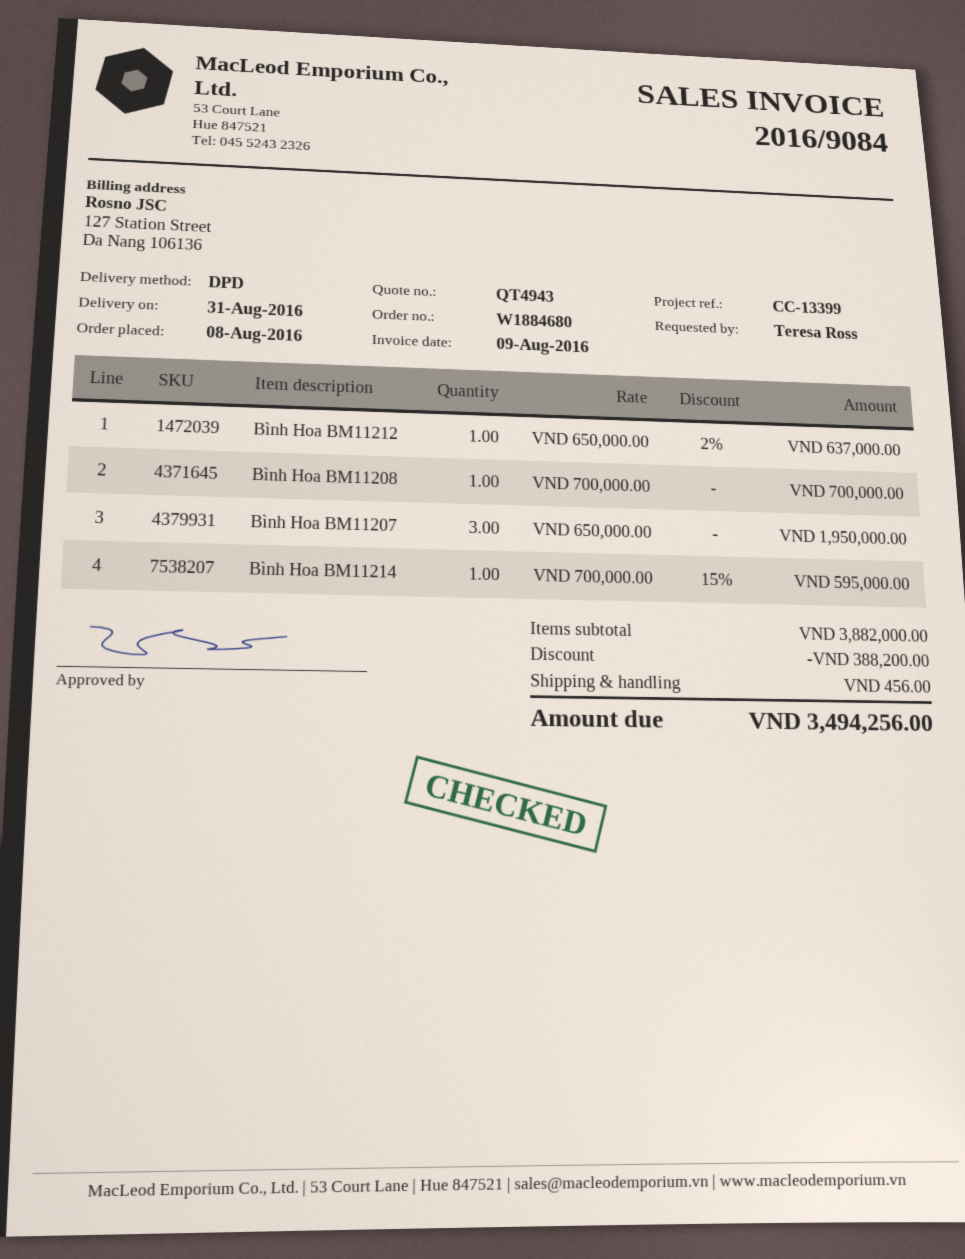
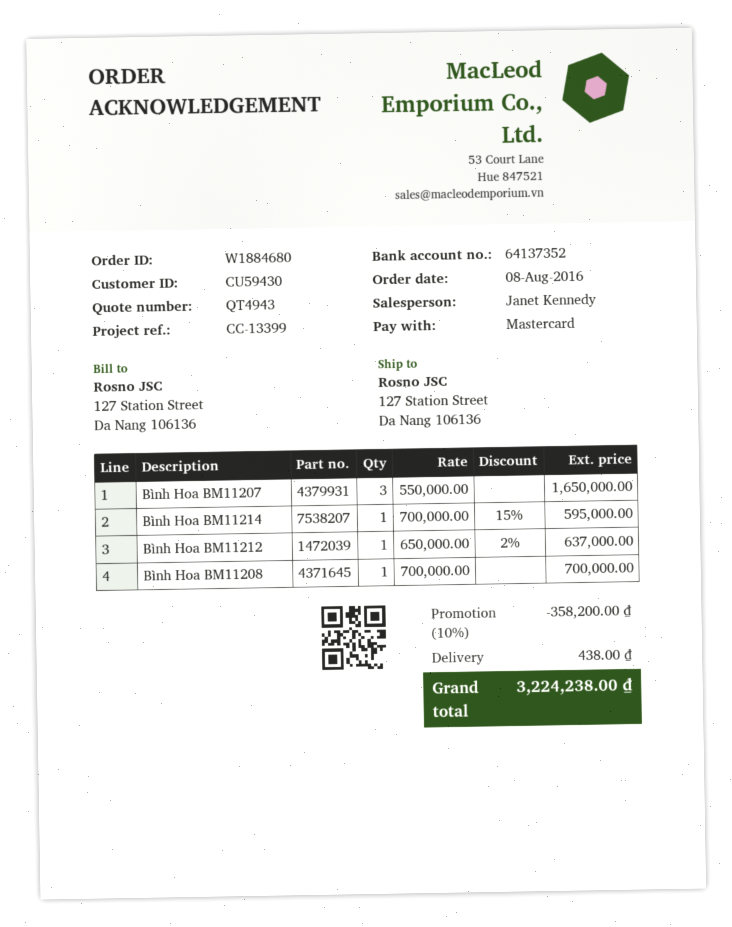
Bình Hoa BM11207: 3 x 650000.00 = 1950000.00 -> 3 x 550000.00 = 1650000.00
discount: 388200.00 -> 358200.00
shipping: 456.00 -> 438.00
total: 3494256.00 -> 3224238.00

